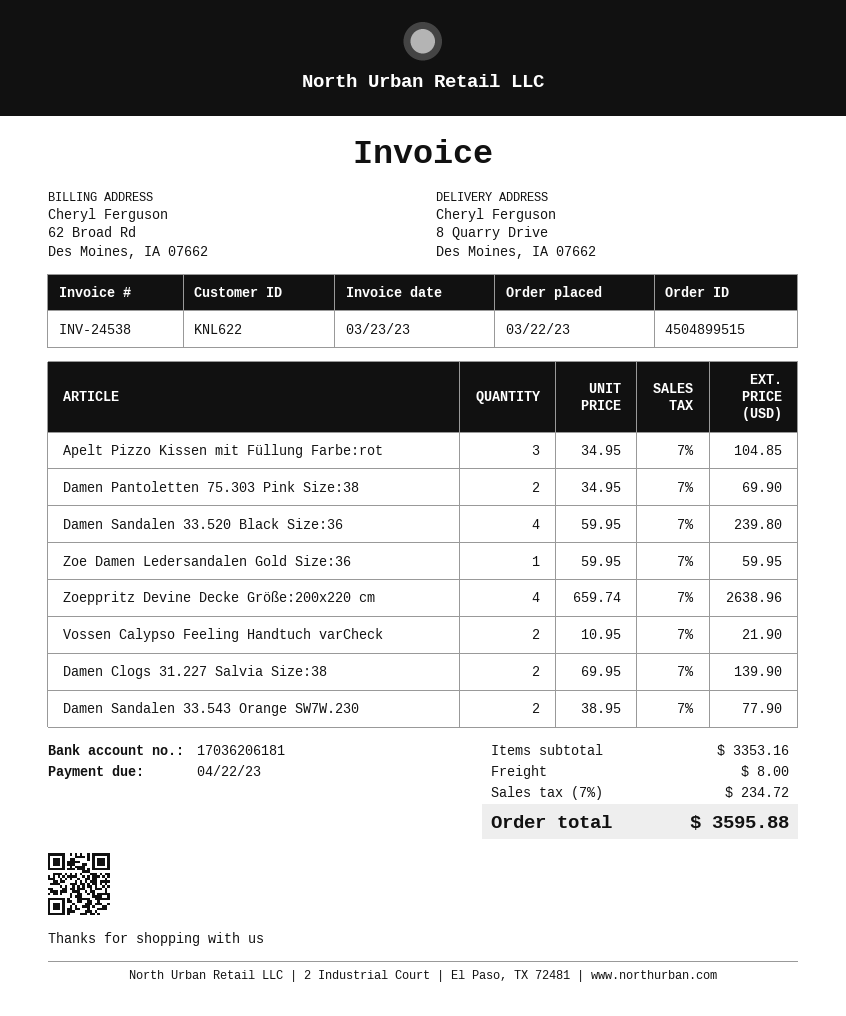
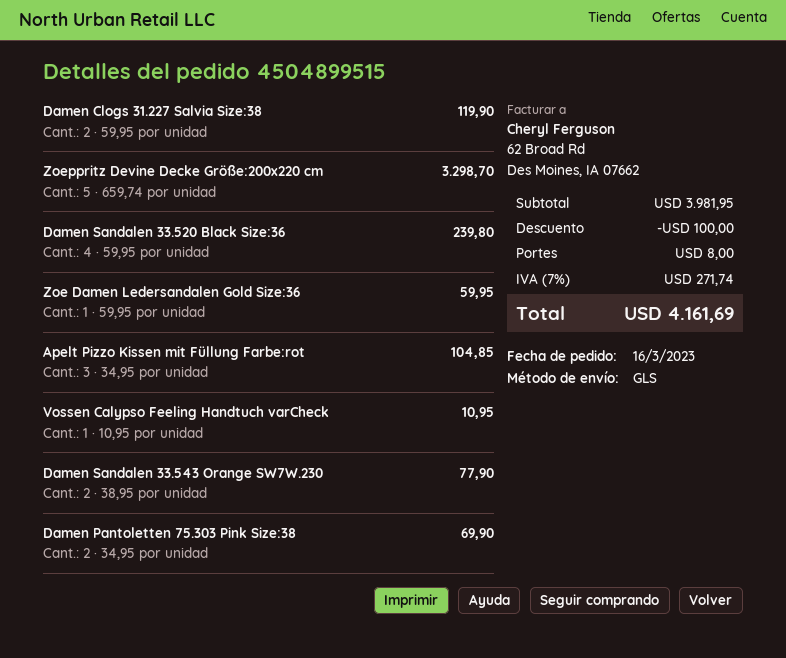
order date: 2023-03-22 -> 2023-03-16
Zoeppritz Devine Decke Größe:200x220 cm: 4 x 659.74 = 2638.96 -> 5 x 659.74 = 3298.70
Vossen Calypso Feeling Handtuch varCheck: 2 x 10.95 = 21.90 -> 1 x 10.95 = 10.95
Damen Clogs 31.227 Salvia Size:38: 2 x 69.95 = 139.90 -> 2 x 59.95 = 119.90
subtotal: 3353.16 -> 3981.95
discount: none -> 100.00
tax: 7% = 234.72 -> 7% = 271.74
total: 3595.88 -> 4161.69

